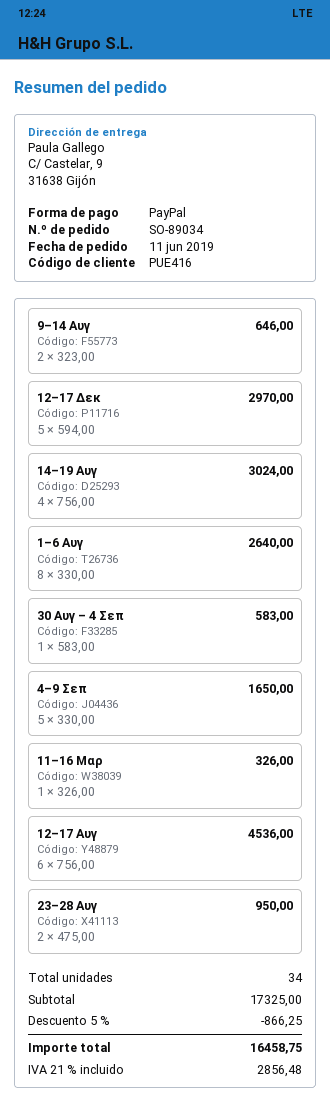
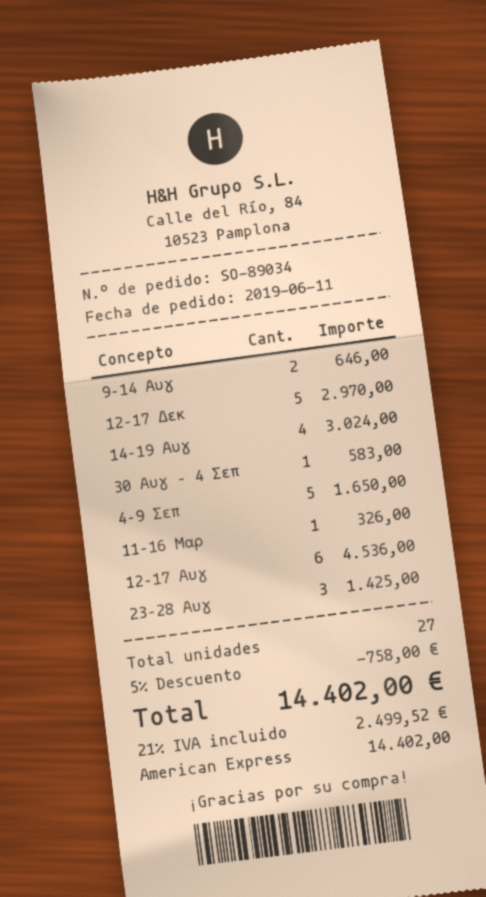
payment method: PayPal -> American Express
1–6 Αυγ: 8 for 2640.00 -> none
23–28 Αυγ: 2 for 950.00 -> 3 for 1425.00
total quantity: 34 -> 27
discount: 5% = 866.25 -> 5% = 758.00
tax: 21% = 2856.48 -> 21% = 2499.52
total: 16458.75 -> 14402.00

